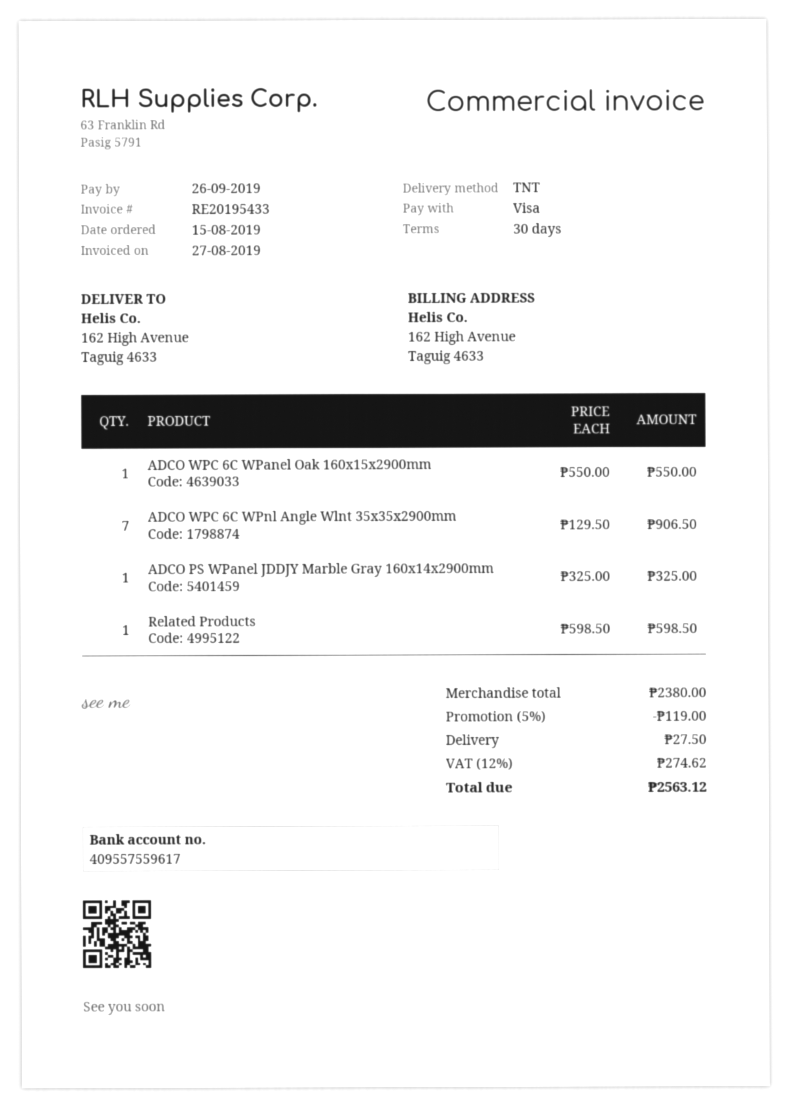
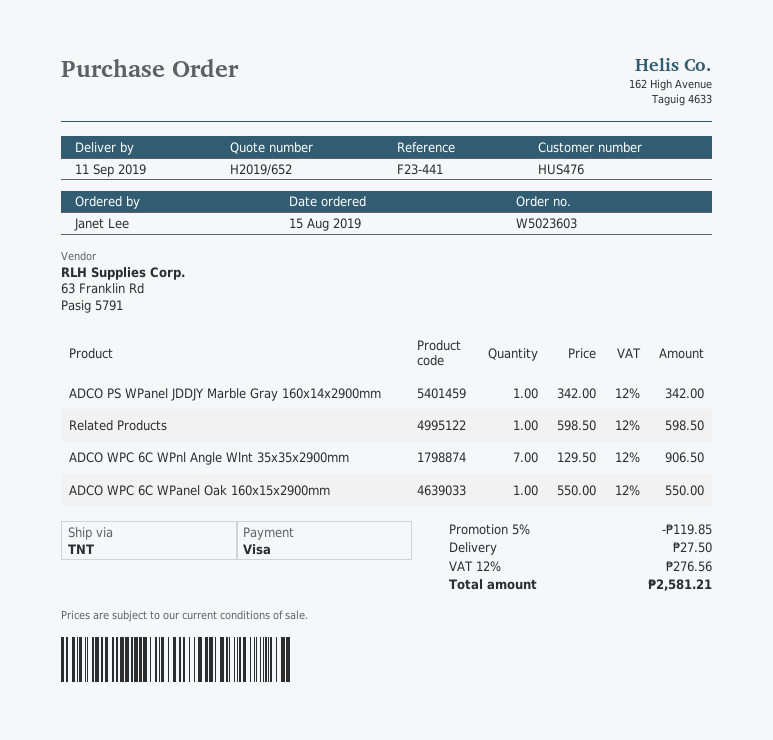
ADCO PS WPanel JDDJY Marble Gray 160x14x2900mm: 1 x 325.00 = 325.00 -> 1 x 342.00 = 342.00
discount: 5% = 119.00 -> 5% = 119.85
tax: 12% = 274.62 -> 12% = 276.56
total: 2563.12 -> 2581.21

